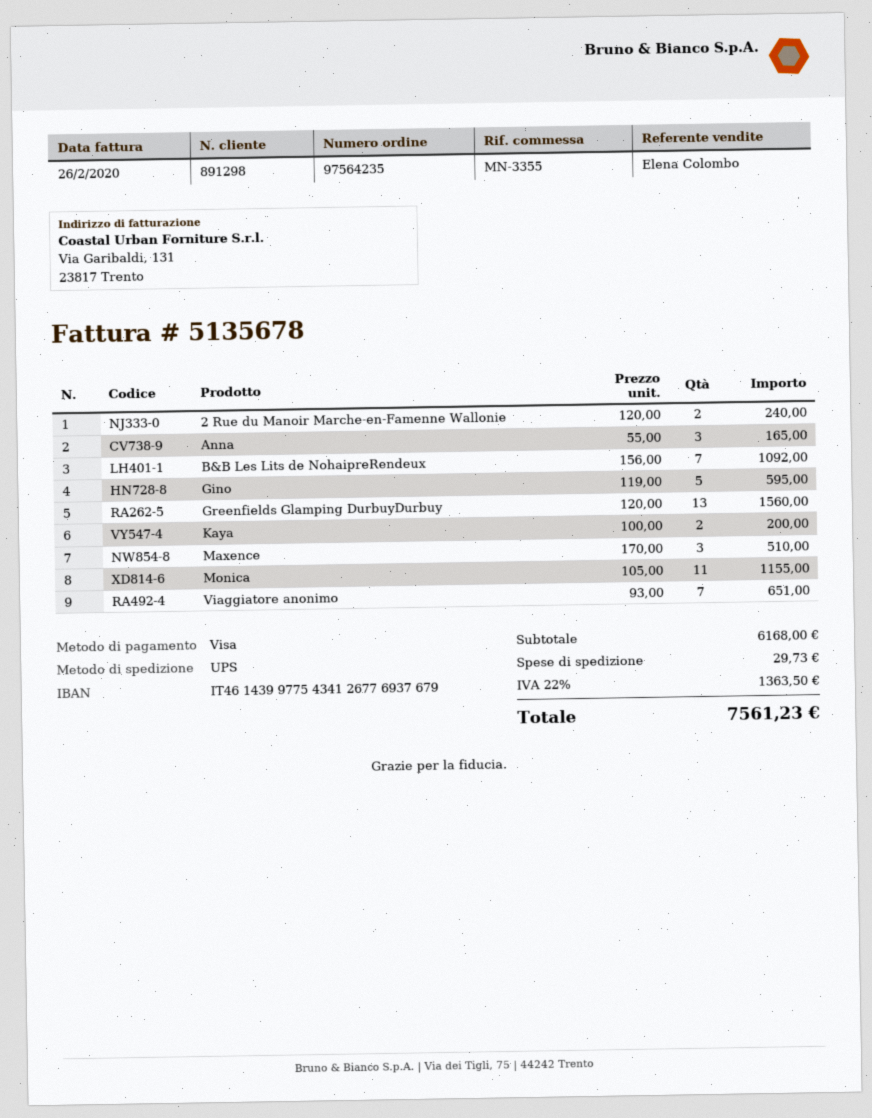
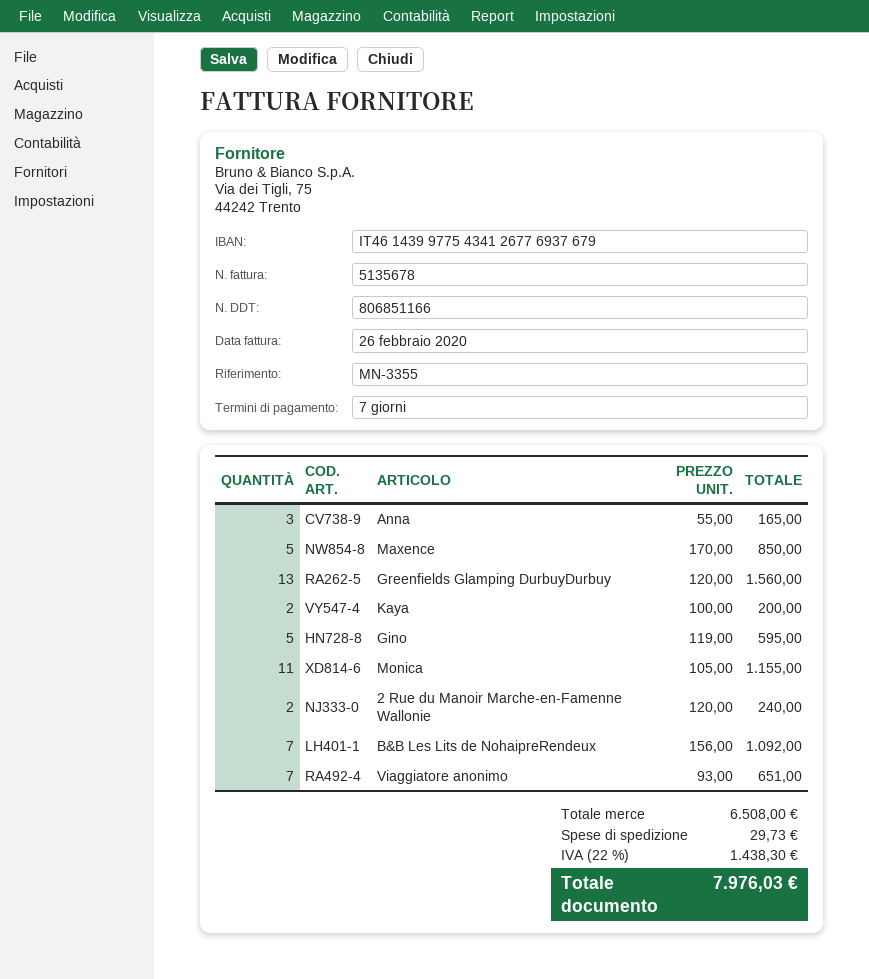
Maxence: 3 x 170.00 = 510.00 -> 5 x 170.00 = 850.00
subtotal: 6168.00 -> 6508.00
tax: 22% = 1363.50 -> 22% = 1438.30
total: 7561.23 -> 7976.03

